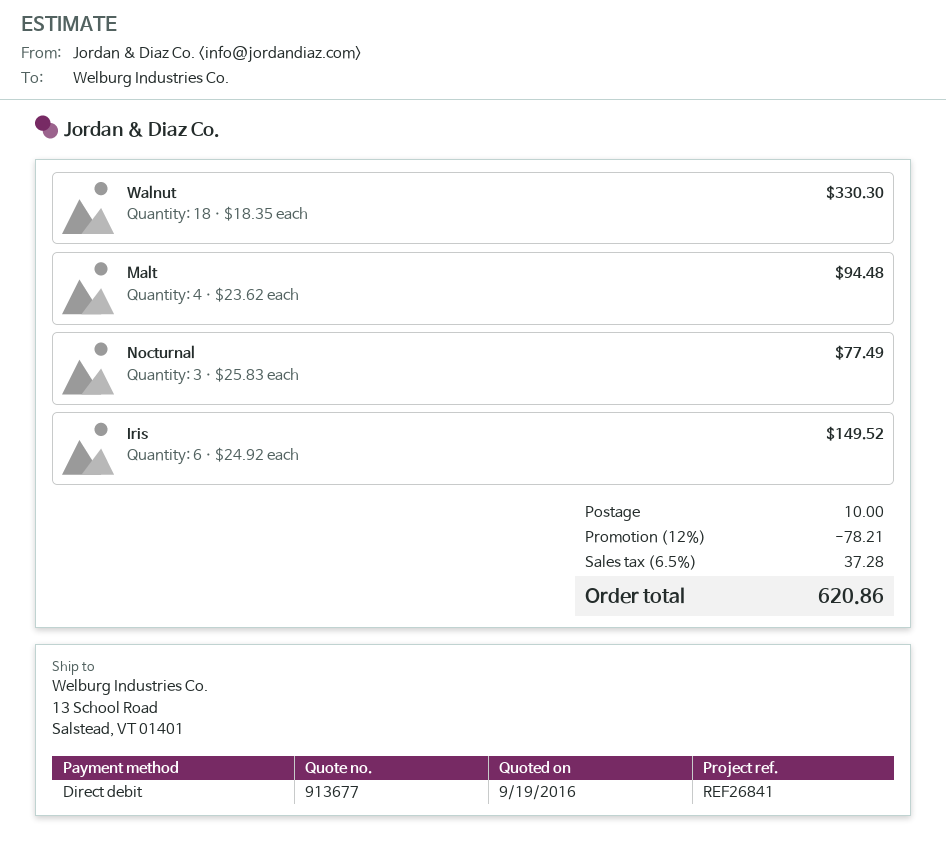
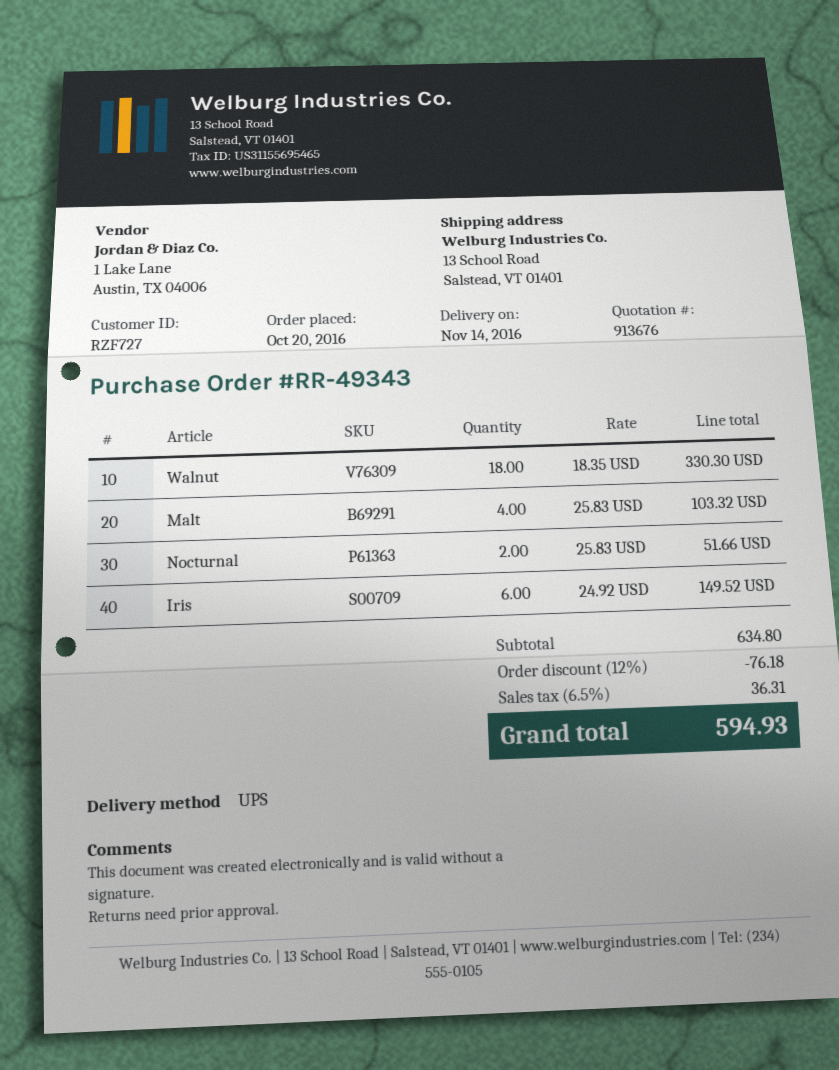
quote number: 913677 -> 913676
Malt: 4 x 23.62 = 94.48 -> 4 x 25.83 = 103.32
Nocturnal: 3 x 25.83 = 77.49 -> 2 x 25.83 = 51.66
discount: 12% = 78.21 -> 12% = 76.18
shipping: 10.00 -> none
tax: 6.5% = 37.28 -> 6.5% = 36.31
total: 620.86 -> 594.93

